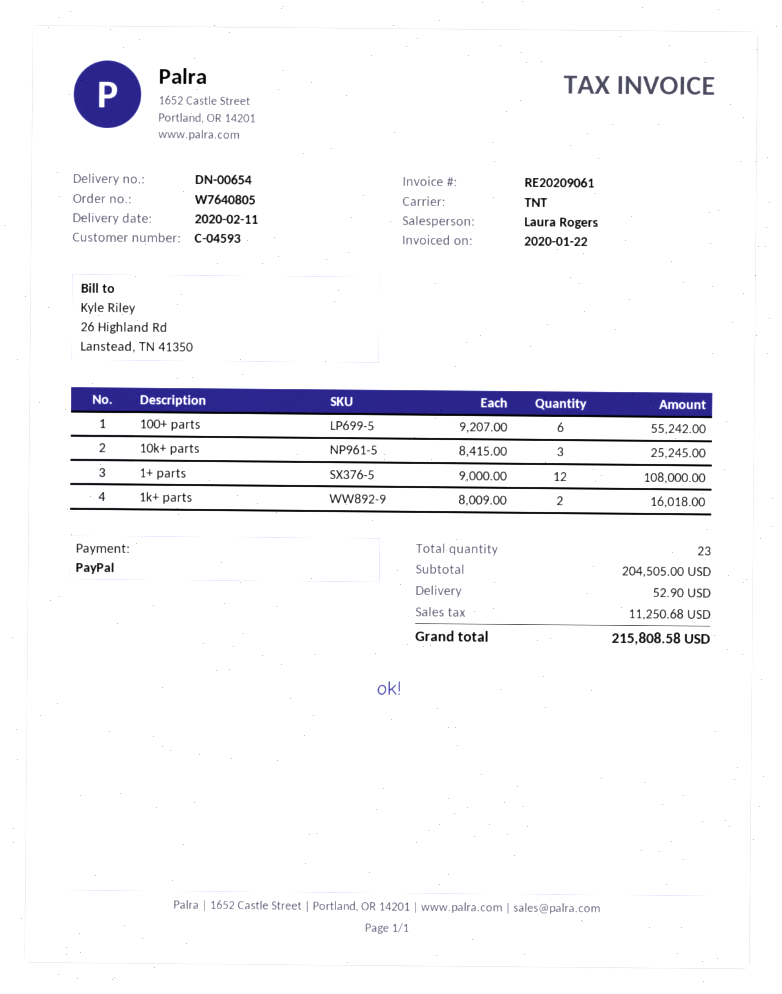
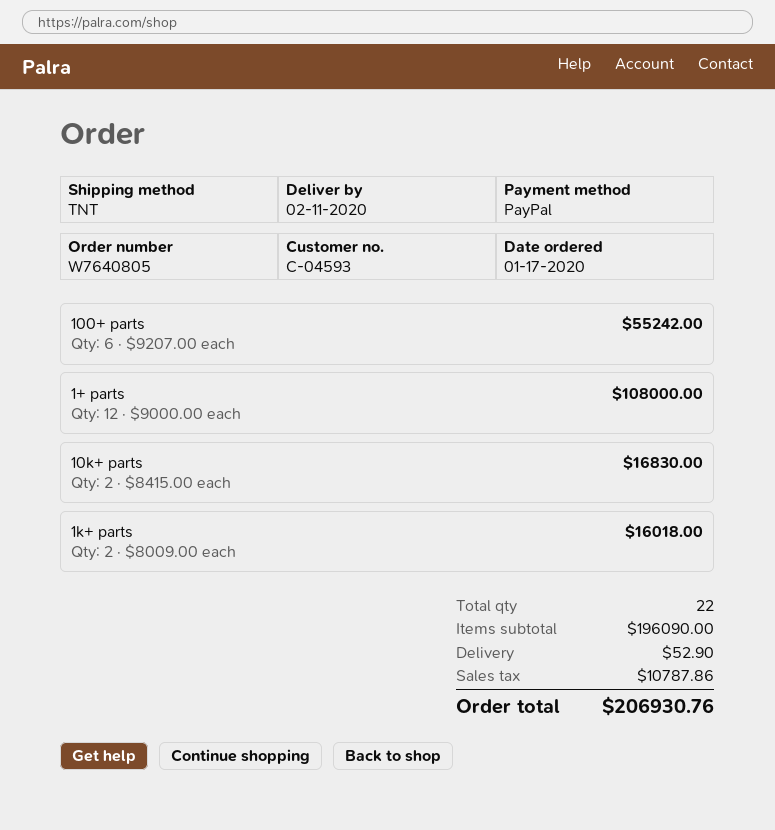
10k+ parts: 3 x 8415.00 = 25245.00 -> 2 x 8415.00 = 16830.00
total quantity: 23 -> 22
subtotal: 204505.00 -> 196090.00
tax: 11250.68 -> 10787.86
total: 215808.58 -> 206930.76

